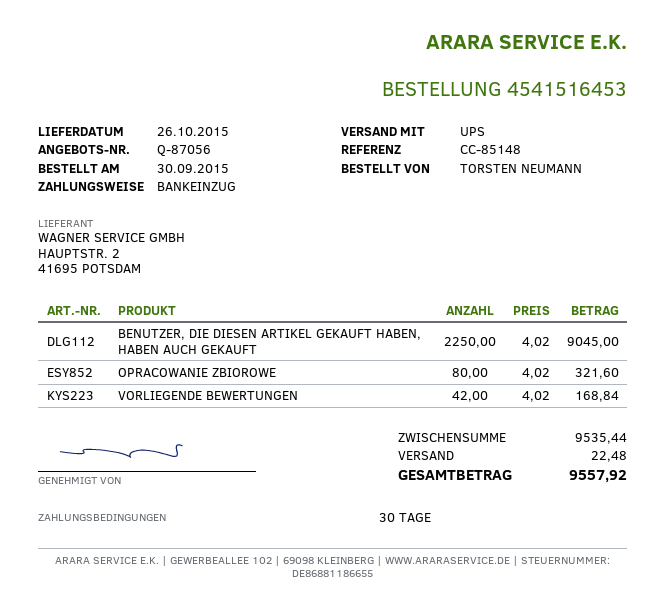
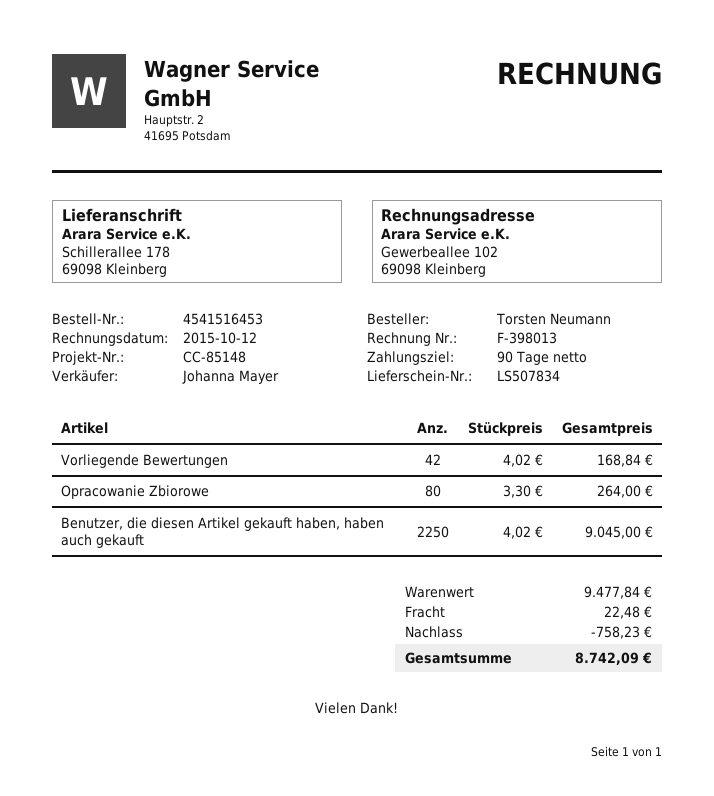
payment terms: 30 days -> 90 days
OPRACOWANIE ZBIOROWE: 80 x 4.02 = 321.60 -> 80 x 3.30 = 264.00
subtotal: 9535.44 -> 9477.84
discount: none -> 758.23
total: 9557.92 -> 8742.09

